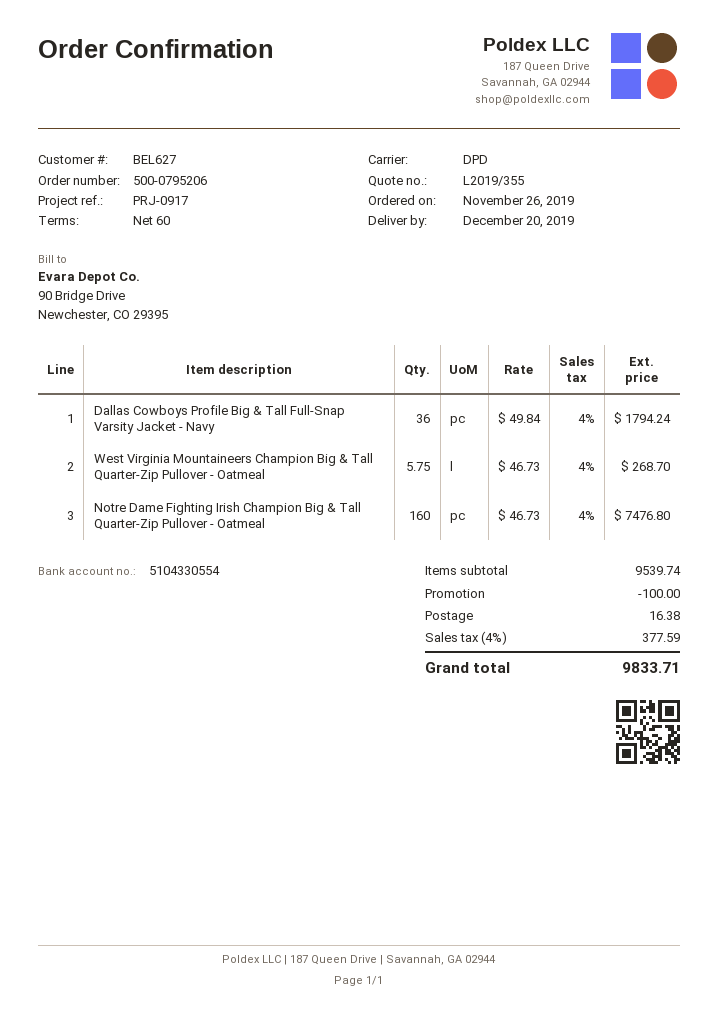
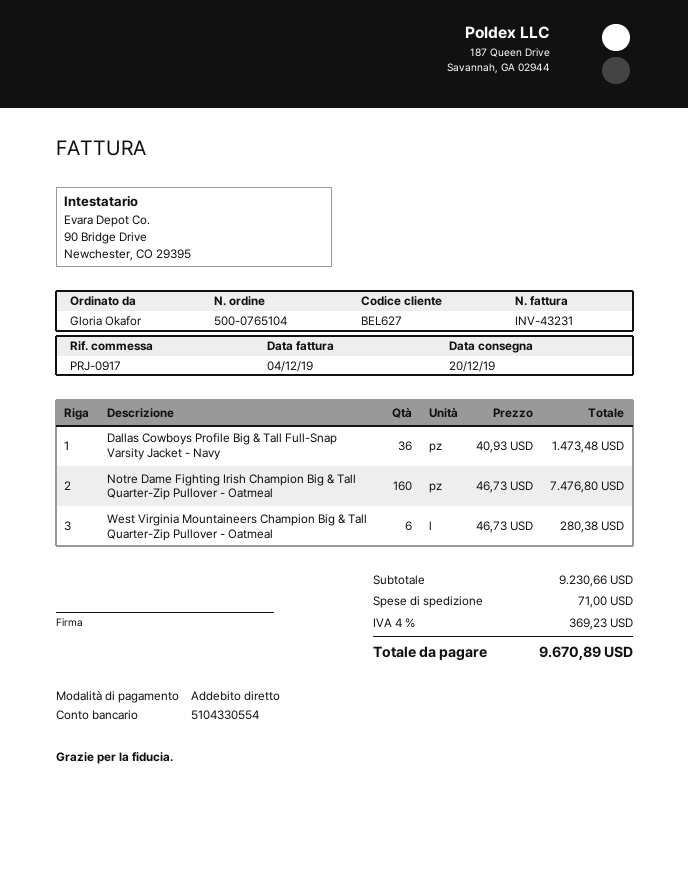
order number: 500-0795206 -> 500-0765104
Dallas Cowboys Profile Big & Tall Full-Snap Varsity Jacket - Navy: 36 x 49.84 = 1794.24 -> 36 x 40.93 = 1473.48
West Virginia Mountaineers Champion Big & Tall Quarter-Zip Pullover - Oatmeal: 5.75 x 46.73 = 268.70 -> 6 x 46.73 = 280.38
subtotal: 9539.74 -> 9230.66
discount: 100.00 -> none
shipping: 16.38 -> 71.00
tax: 4% = 377.59 -> 4% = 369.23
total: 9833.71 -> 9670.89

